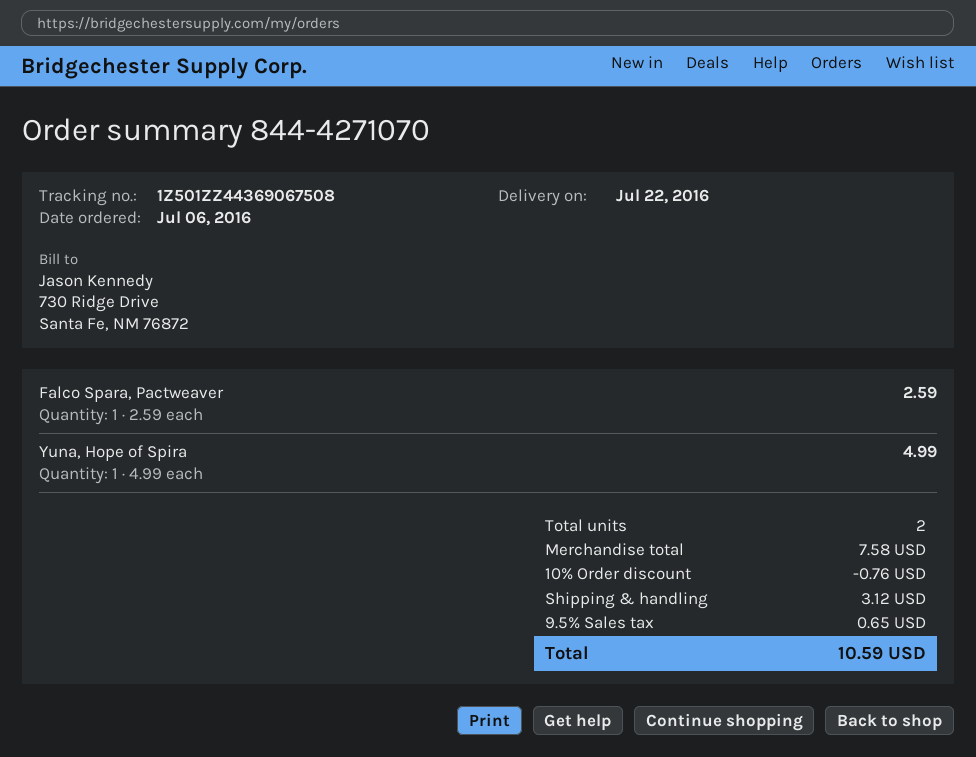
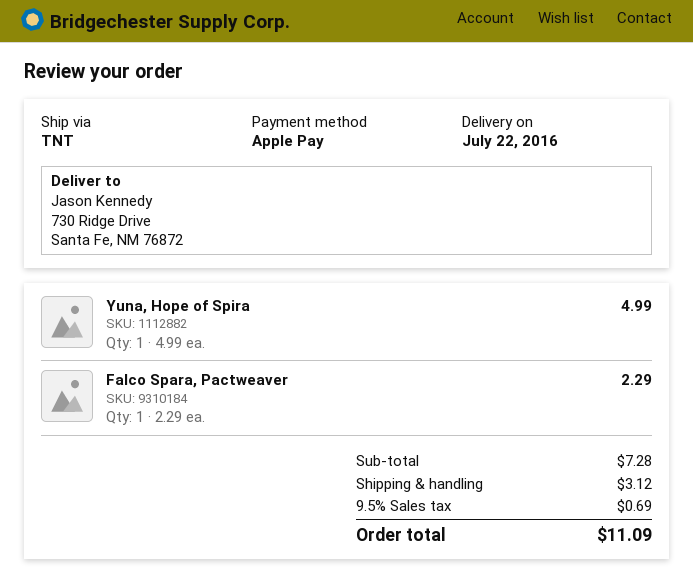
Falco Spara, Pactweaver: 1 x 2.59 = 2.59 -> 1 x 2.29 = 2.29
subtotal: 7.58 -> 7.28
discount: 10% = 0.76 -> none
tax: 9.5% = 0.65 -> 9.5% = 0.69
total: 10.59 -> 11.09

